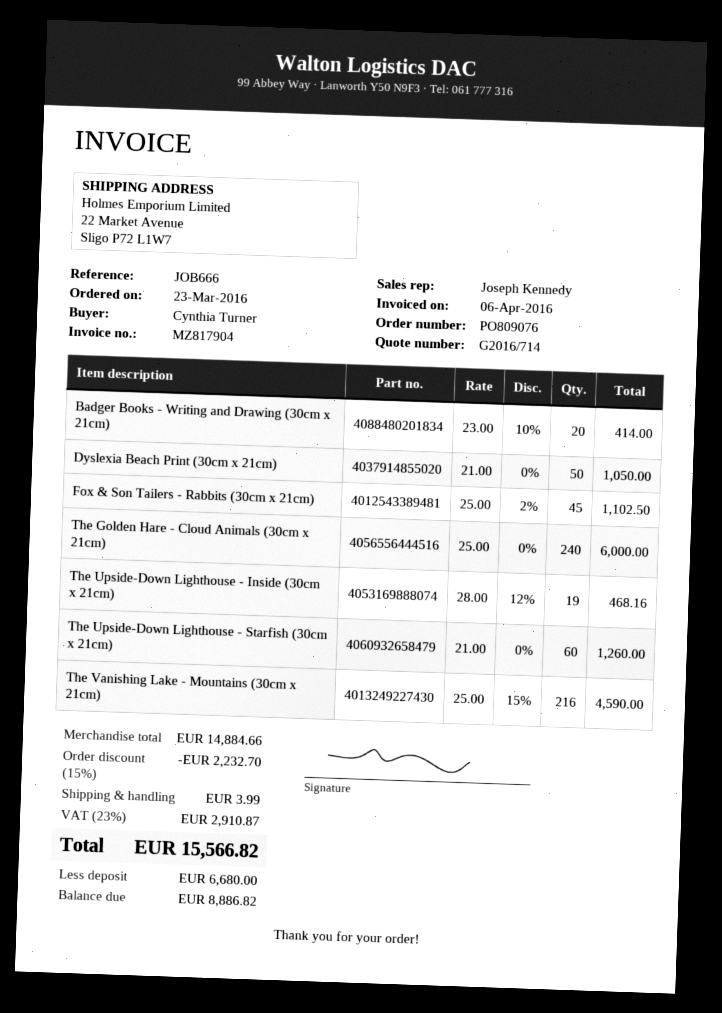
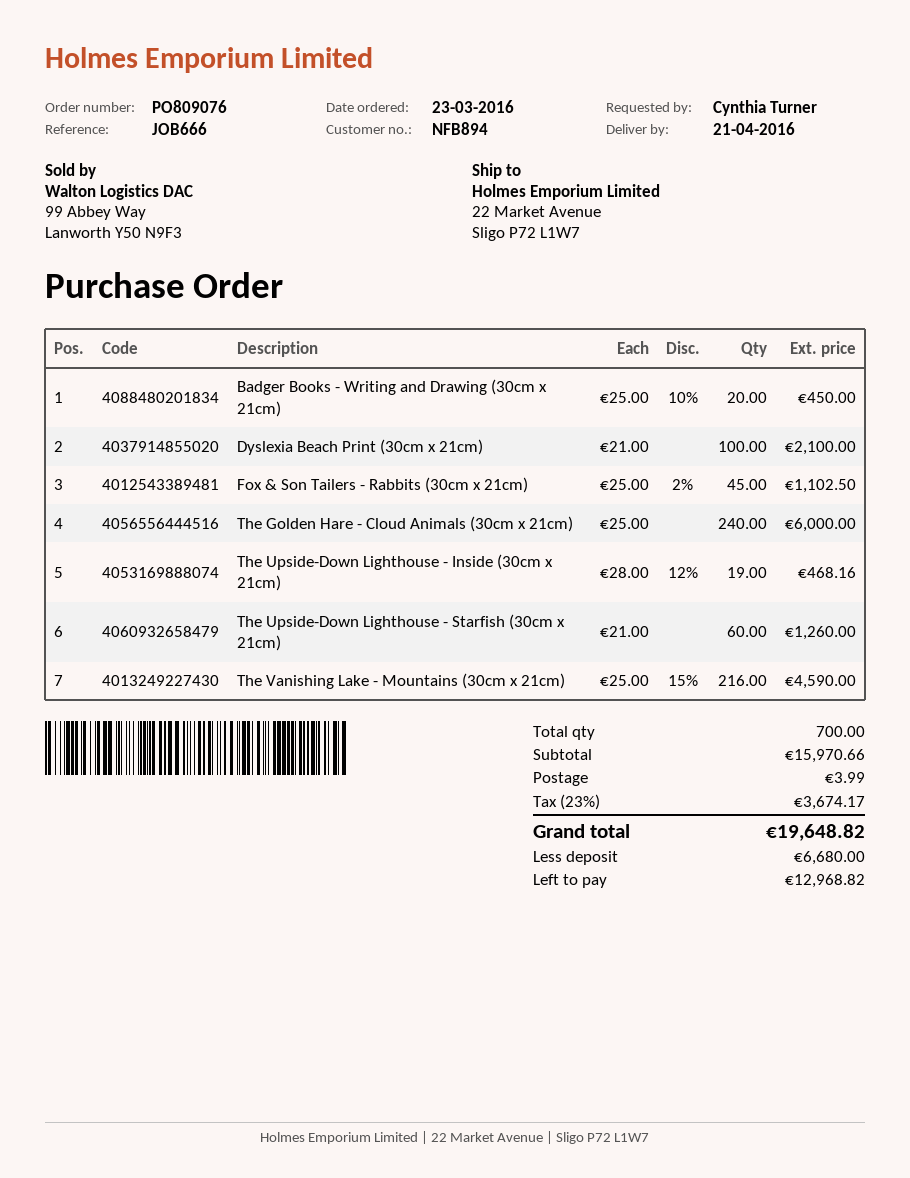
Badger Books - Writing and Drawing (30cm x 21cm): 20 x 23.00 - 10% = 414.00 -> 20 x 25.00 - 10% = 450.00
Dyslexia Beach Print (30cm x 21cm): 50 x 21.00 = 1050.00 -> 100 x 21.00 = 2100.00
subtotal: 14884.66 -> 15970.66
discount: 15% = 2232.70 -> none
tax: 23% = 2910.87 -> 23% = 3674.17
total: 15566.82 -> 19648.82
balance: 8886.82 -> 12968.82

